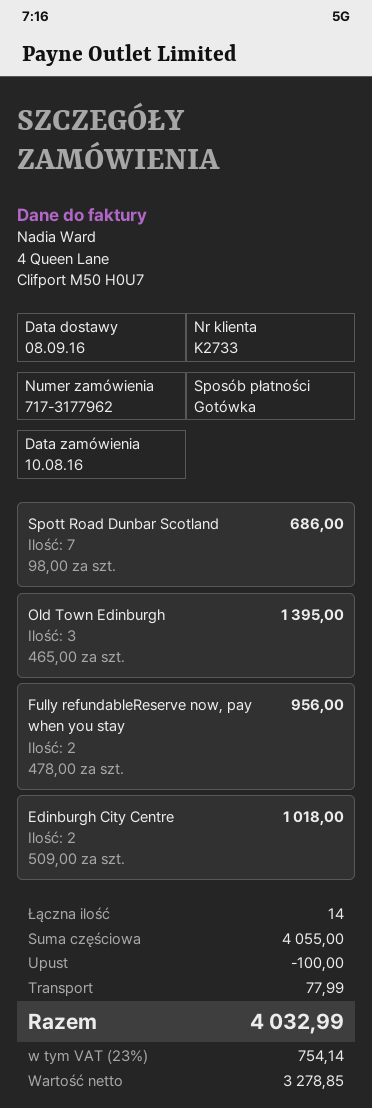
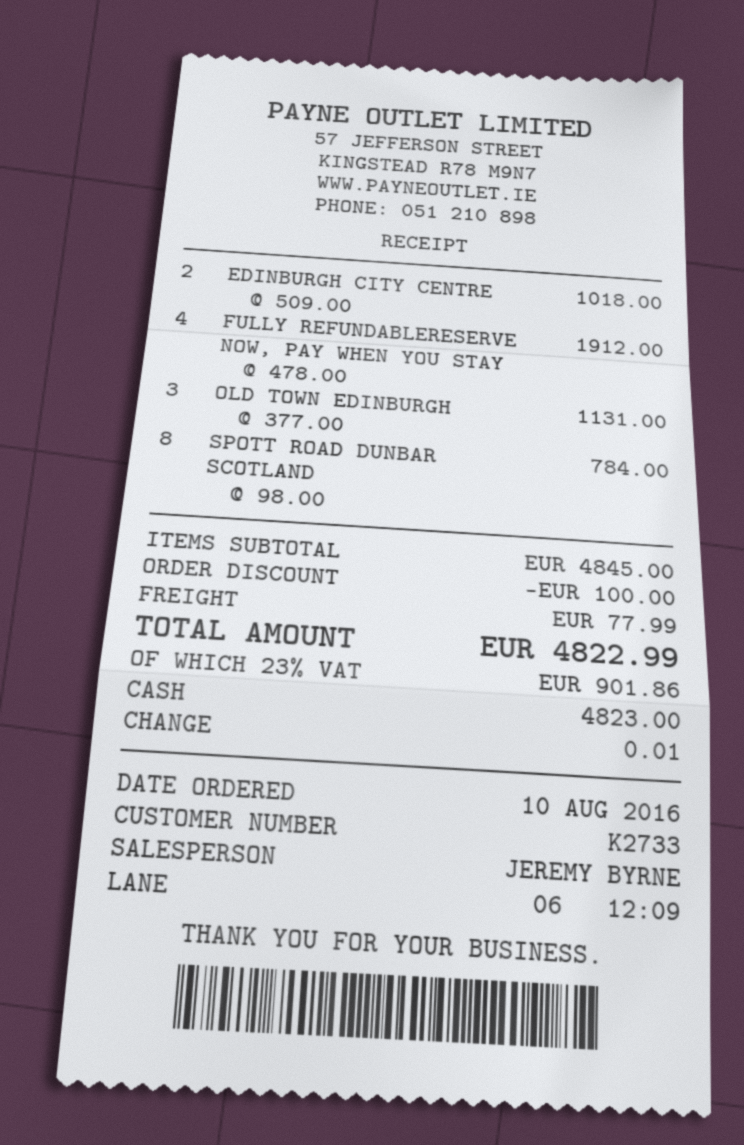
Spott Road Dunbar Scotland: 7 x 98.00 = 686.00 -> 8 x 98.00 = 784.00
Old Town Edinburgh: 3 x 465.00 = 1395.00 -> 3 x 377.00 = 1131.00
Fully refundableReserve now, pay when you stay: 2 x 478.00 = 956.00 -> 4 x 478.00 = 1912.00
subtotal: 4055.00 -> 4845.00
tax: 23% = 754.14 -> 23% = 901.86
total: 4032.99 -> 4822.99

